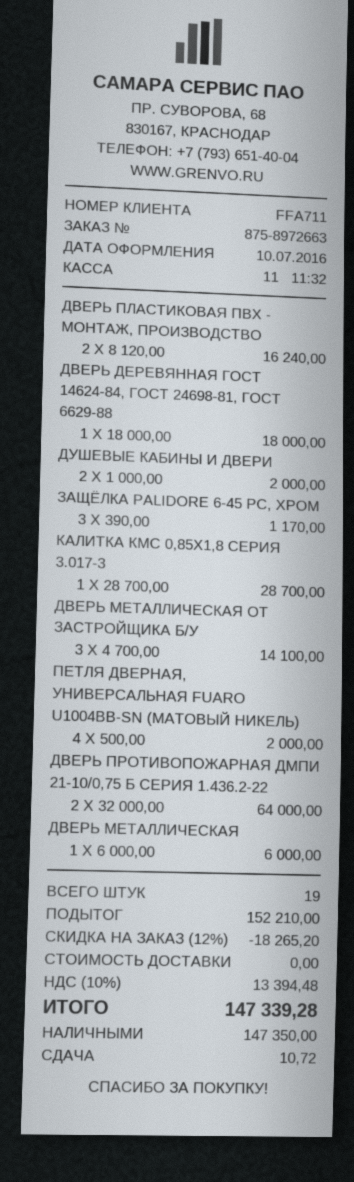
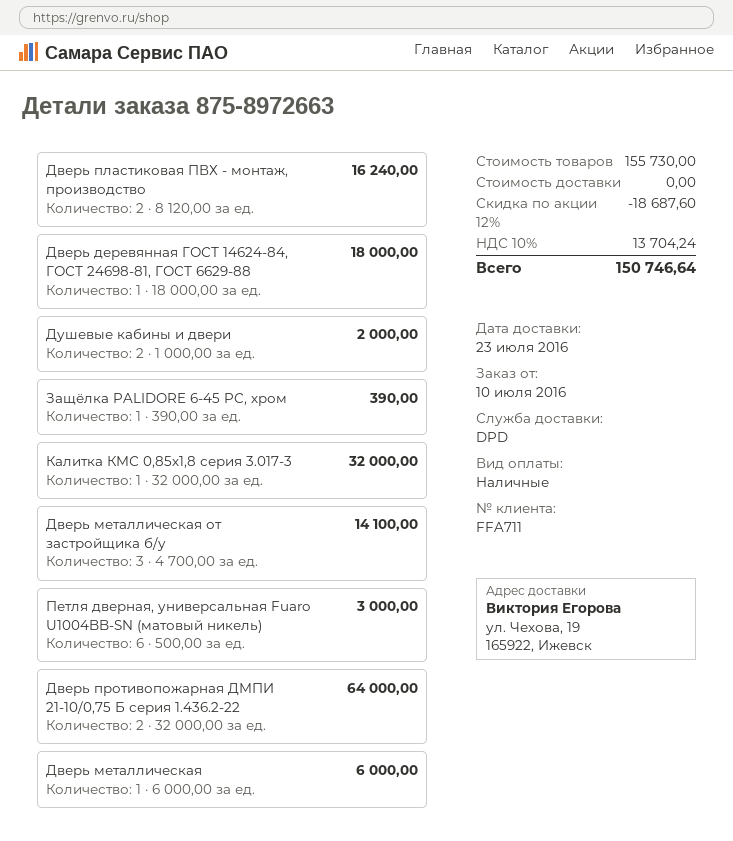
ЗАЩЁЛКА PALIDORE 6-45 PC, ХРОМ: 3 x 390.00 = 1170.00 -> 1 x 390.00 = 390.00
КАЛИТКА КМС 0,85Х1,8 СЕРИЯ 3.017-3: 1 x 28700.00 = 28700.00 -> 1 x 32000.00 = 32000.00
ПЕТЛЯ ДВЕРНАЯ, УНИВЕРСАЛЬНАЯ FUARO U1004BB-SN (МАТОВЫЙ НИКЕЛЬ): 4 x 500.00 = 2000.00 -> 6 x 500.00 = 3000.00
subtotal: 152210.00 -> 155730.00
discount: 12% = 18265.20 -> 12% = 18687.60
tax: 10% = 13394.48 -> 10% = 13704.24
total: 147339.28 -> 150746.64

